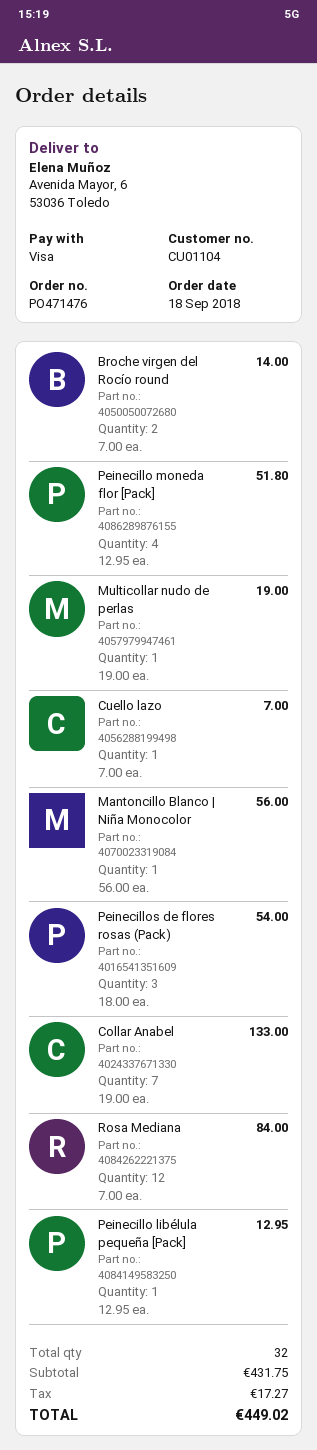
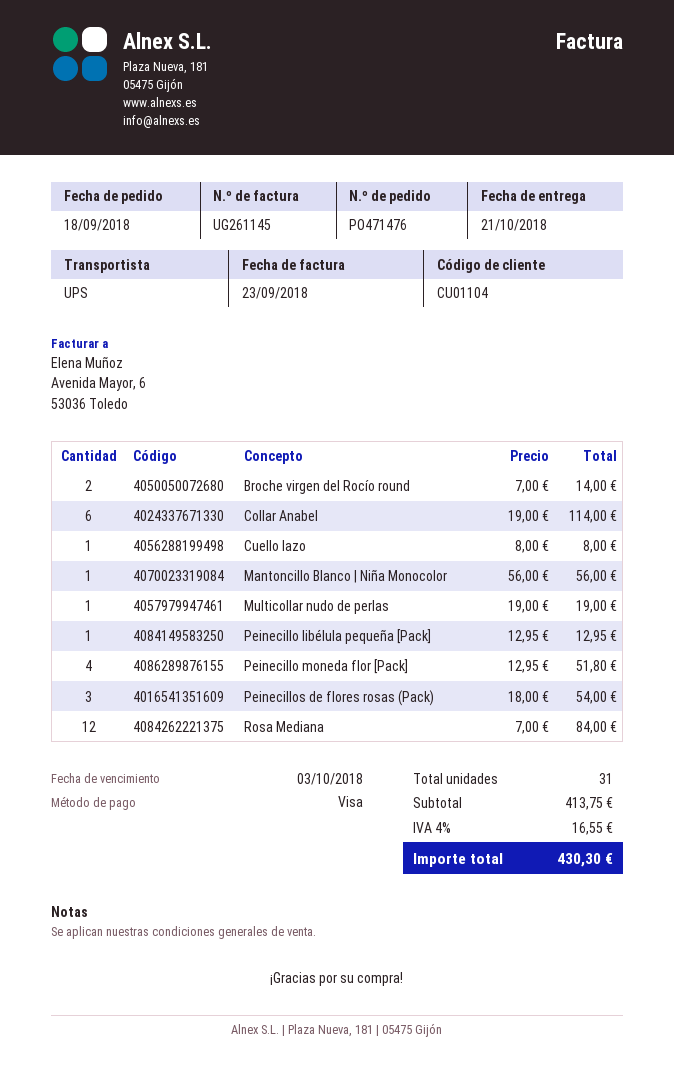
Cuello lazo: 1 x 7.00 = 7.00 -> 1 x 8.00 = 8.00
Collar Anabel: 7 x 19.00 = 133.00 -> 6 x 19.00 = 114.00
total quantity: 32 -> 31
subtotal: 431.75 -> 413.75
tax: 17.27 -> 16.55
total: 449.02 -> 430.30

